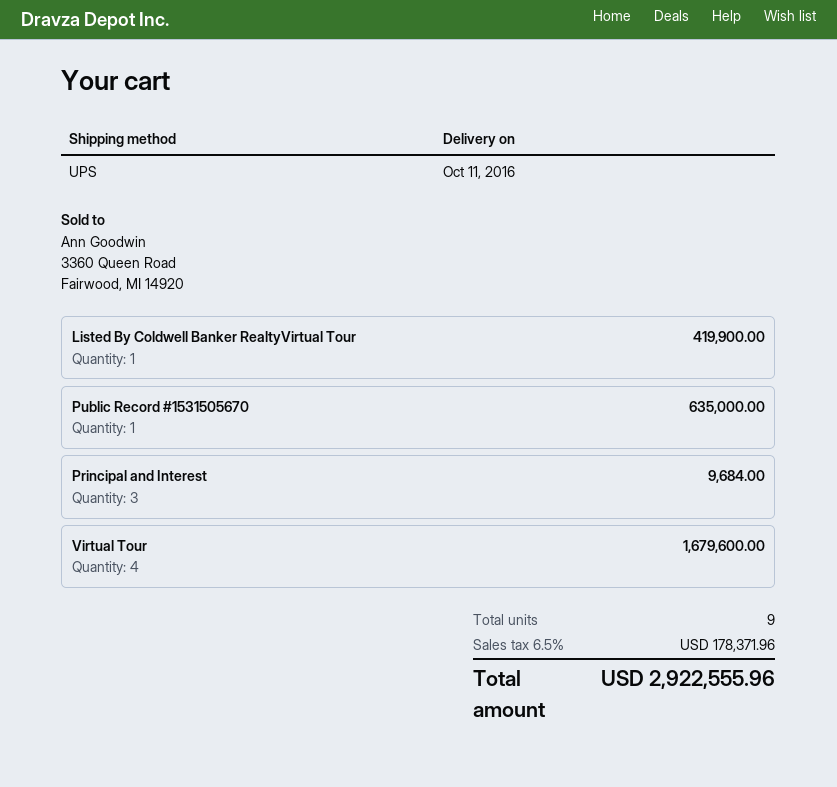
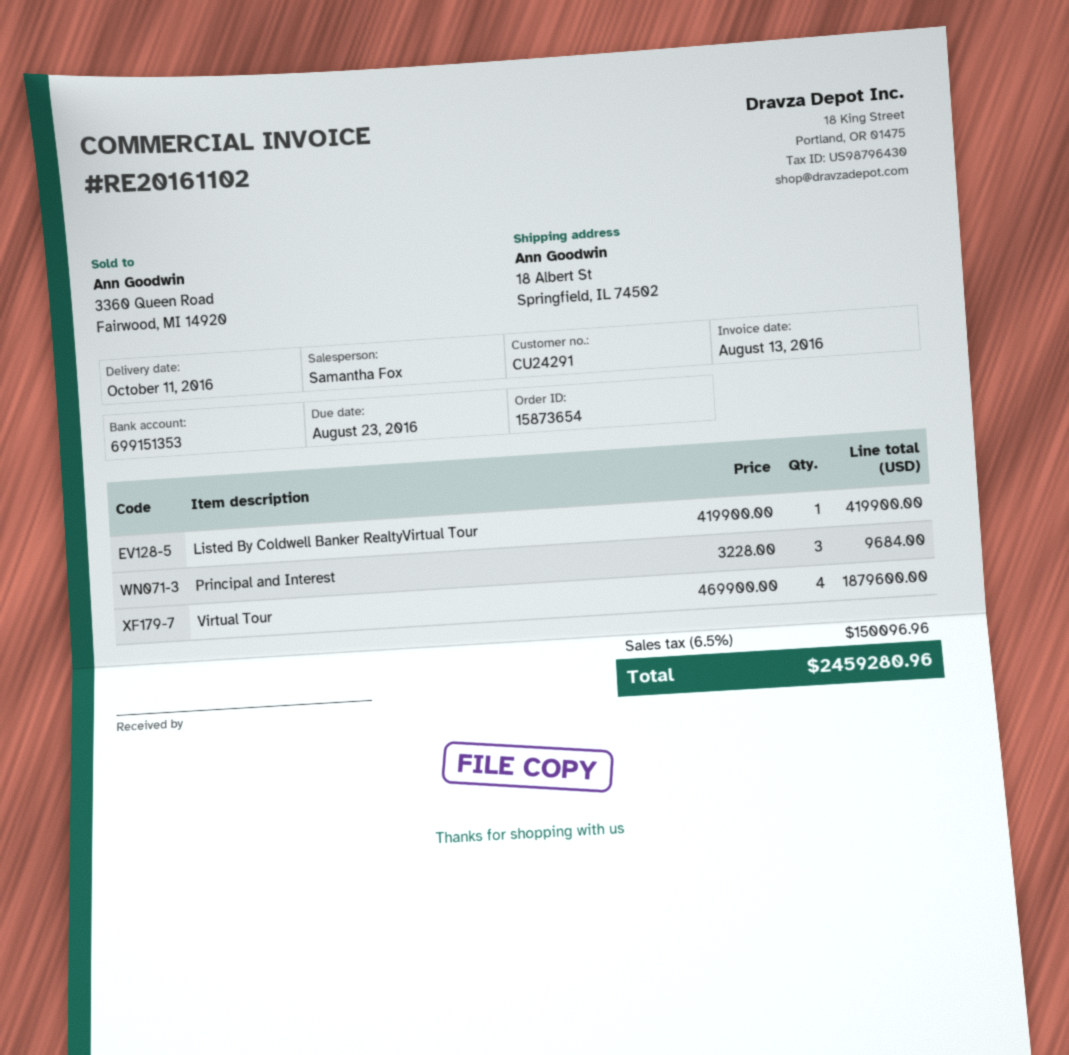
Public Record #1531505670: 1 for 635000.00 -> none
Virtual Tour: 4 for 1679600.00 -> 4 for 1879600.00
tax: 6.5% = 178371.96 -> 6.5% = 150096.96
total: 2922555.96 -> 2459280.96

